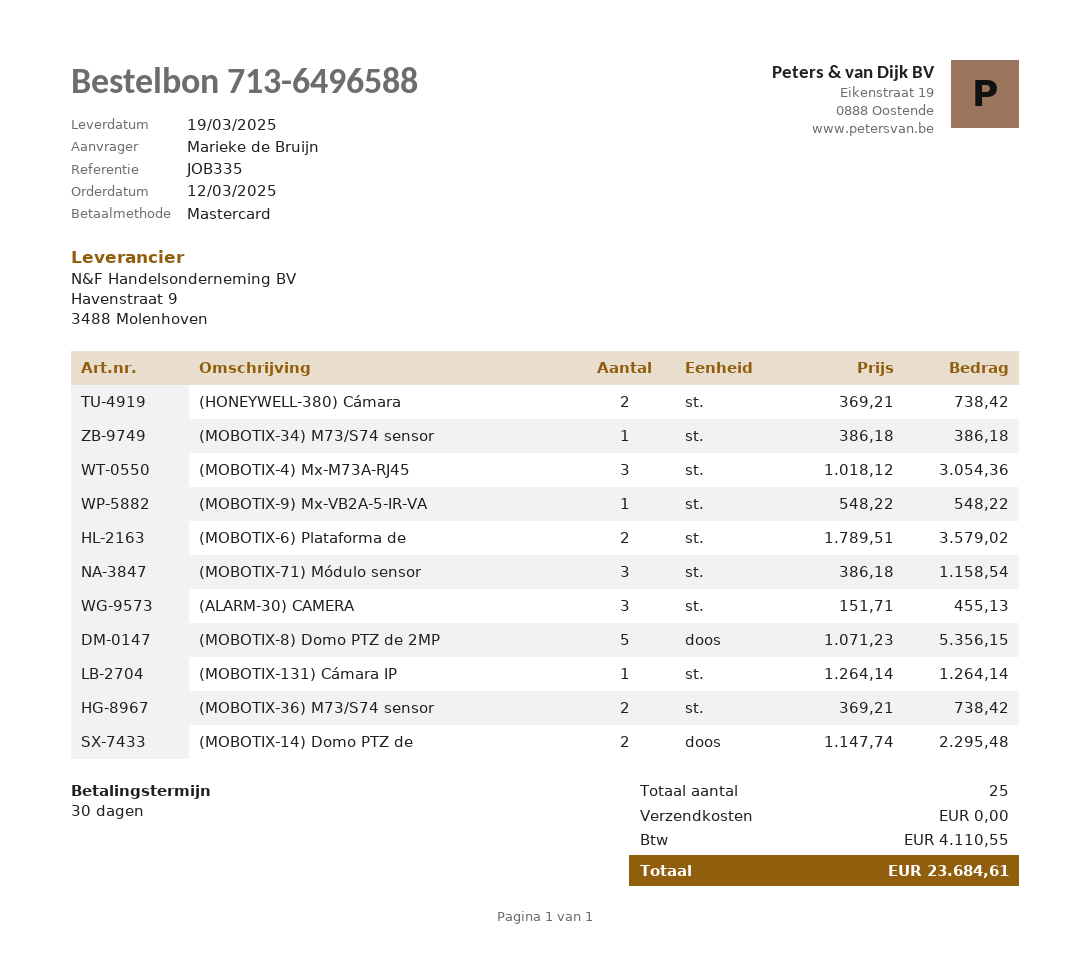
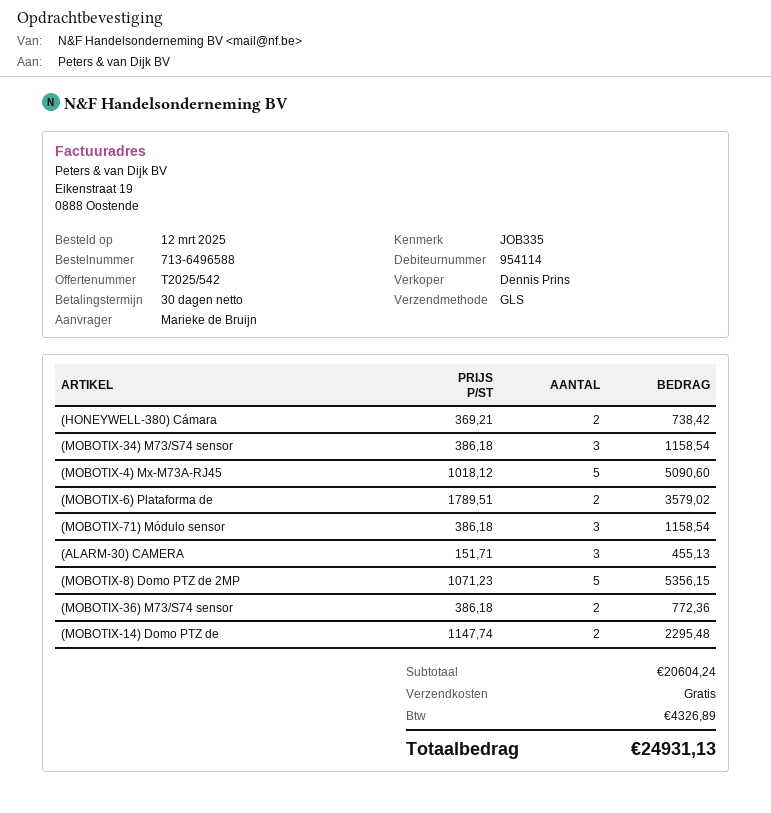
(MOBOTIX-34) M73/S74 sensor: 1 x 386.18 = 386.18 -> 3 x 386.18 = 1158.54
(MOBOTIX-4) Mx-M73A-RJ45: 3 x 1018.12 = 3054.36 -> 5 x 1018.12 = 5090.60
(MOBOTIX-9) Mx-VB2A-5-IR-VA: 1 x 548.22 = 548.22 -> none
(MOBOTIX-131) Cámara IP: 1 x 1264.14 = 1264.14 -> none
(MOBOTIX-36) M73/S74 sensor: 2 x 369.21 = 738.42 -> 2 x 386.18 = 772.36
tax: 4110.55 -> 4326.89
total: 23684.61 -> 24931.13

